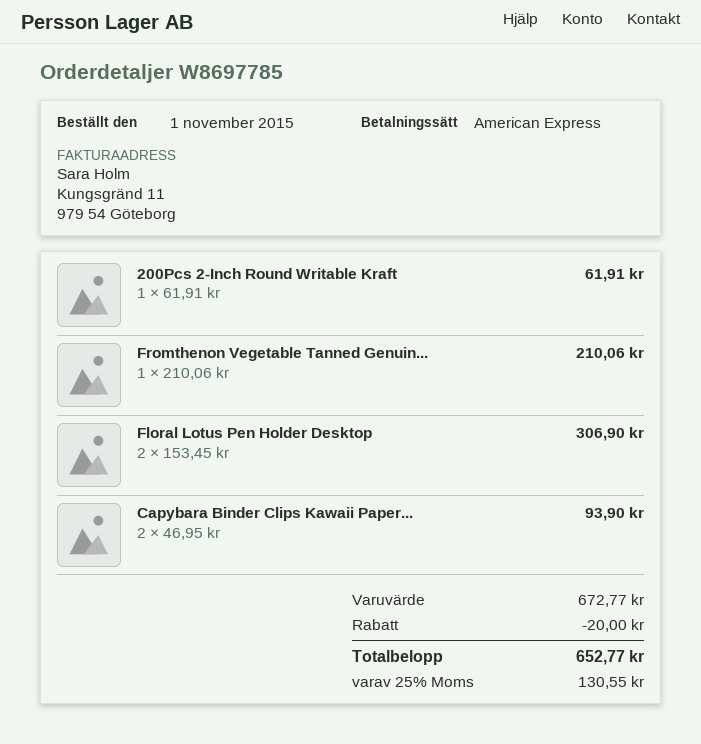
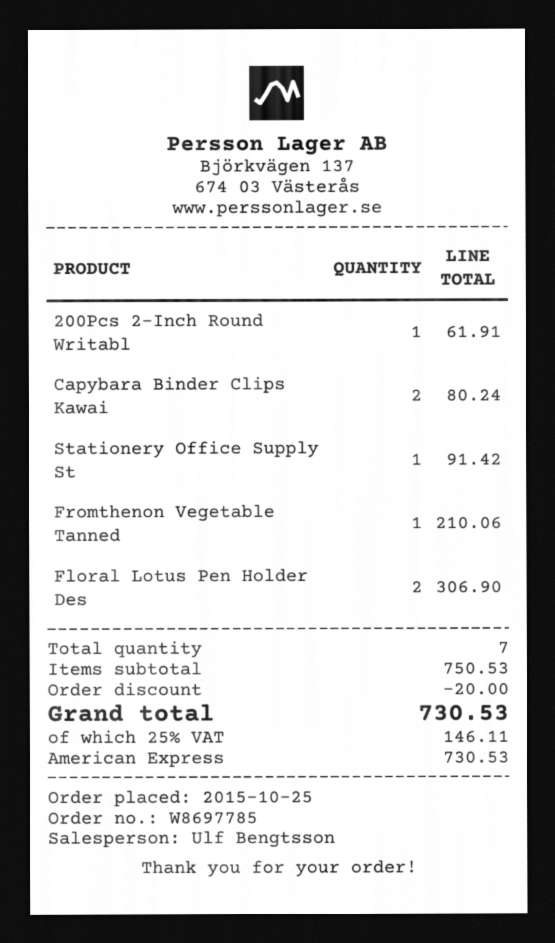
order date: 2015-11-01 -> 2015-10-25
Capybara Binder Clips Kawaii Paper...: 2 for 93.90 -> 2 for 80.24
Stationery Office Supply St: none -> 1 for 91.42
subtotal: 672.77 -> 750.53
tax: 25% = 130.55 -> 25% = 146.11
total: 652.77 -> 730.53

